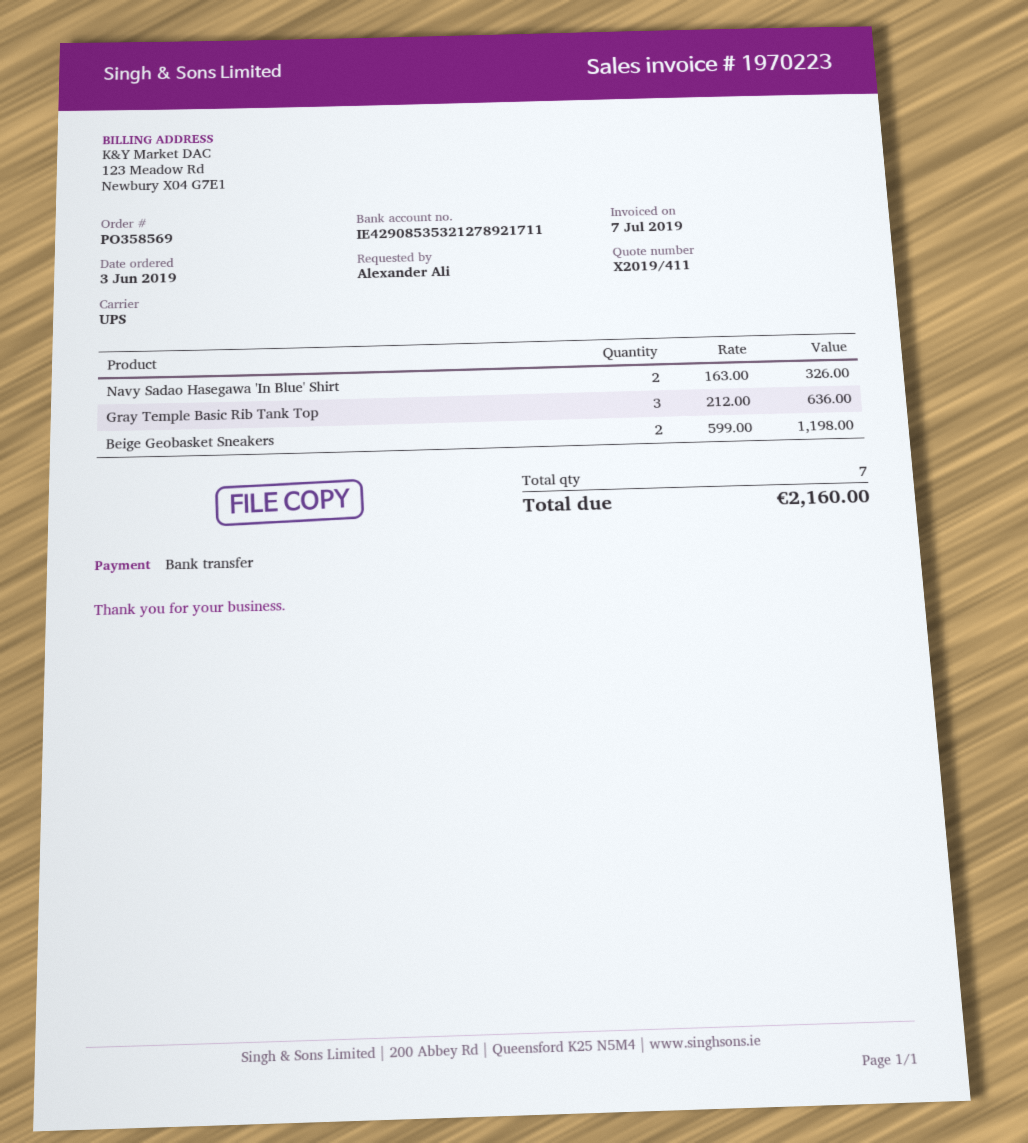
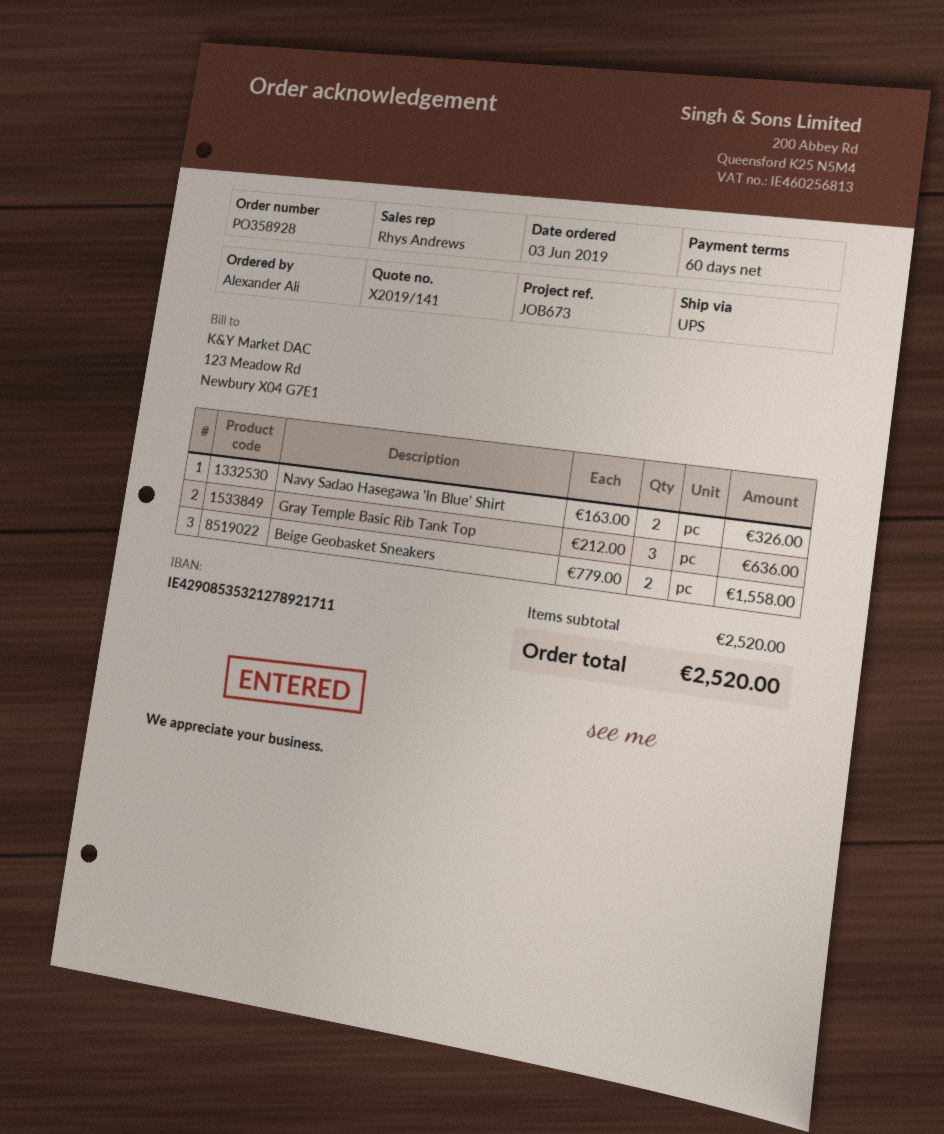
quote number: X2019/411 -> X2019/141
order number: PO358569 -> PO358928
Beige Geobasket Sneakers: 2 x 599.00 = 1198.00 -> 2 x 779.00 = 1558.00
total: 2160.00 -> 2520.00

